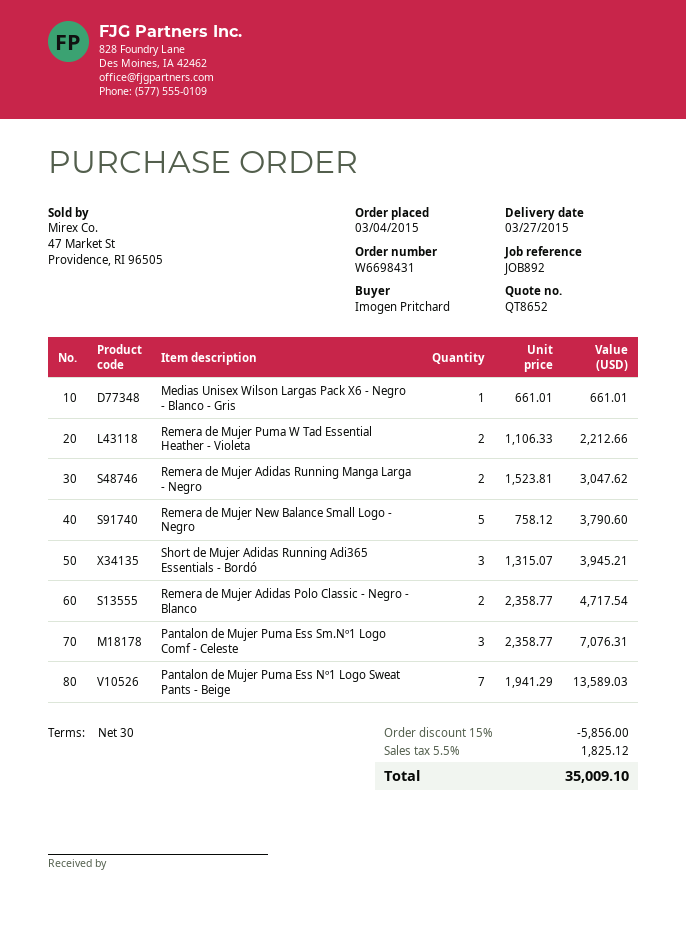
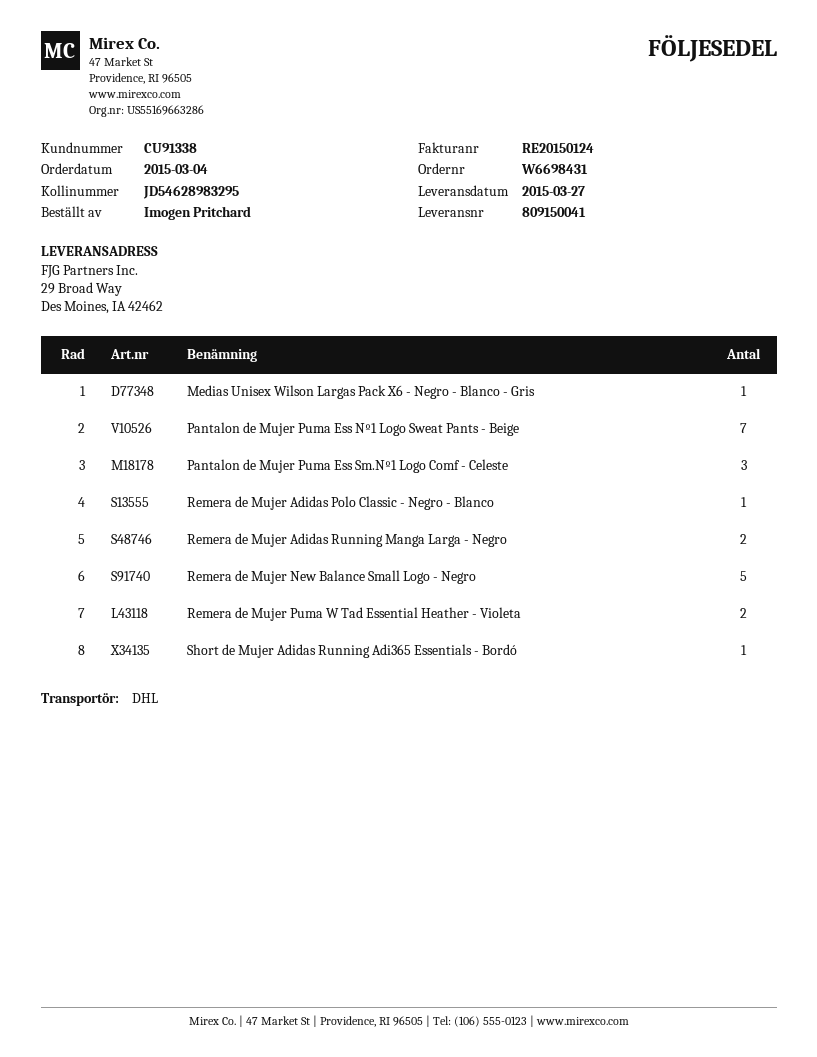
Short de Mujer Adidas Running Adi365 Essentials - Bordó: 3 -> 1
Remera de Mujer Adidas Polo Classic - Negro - Blanco: 2 -> 1

